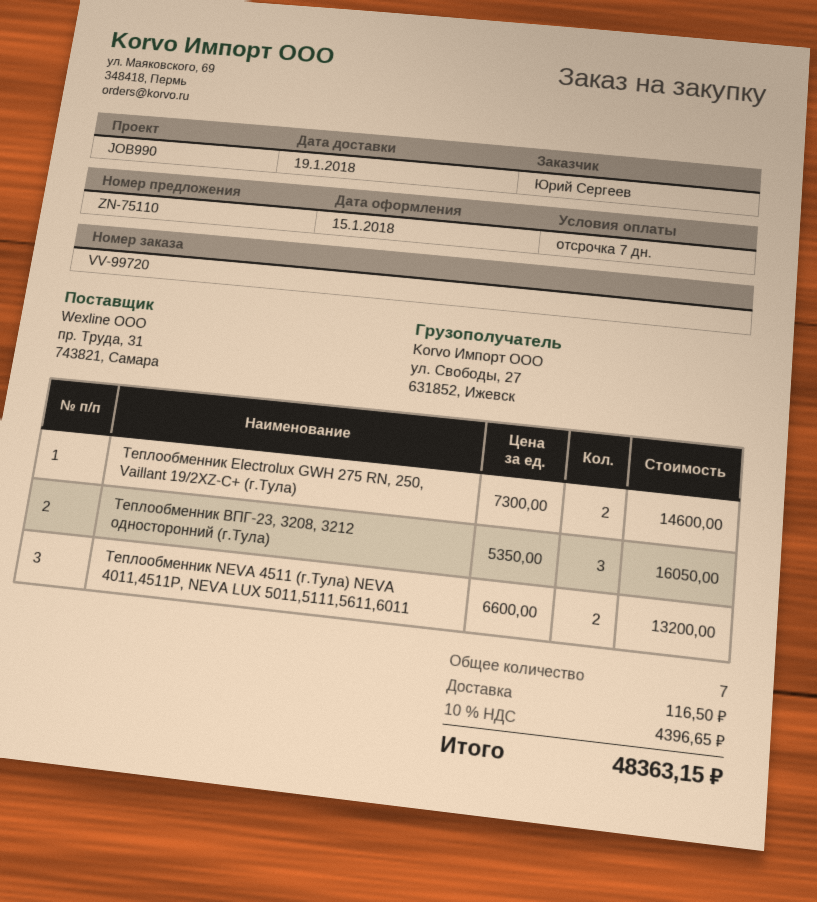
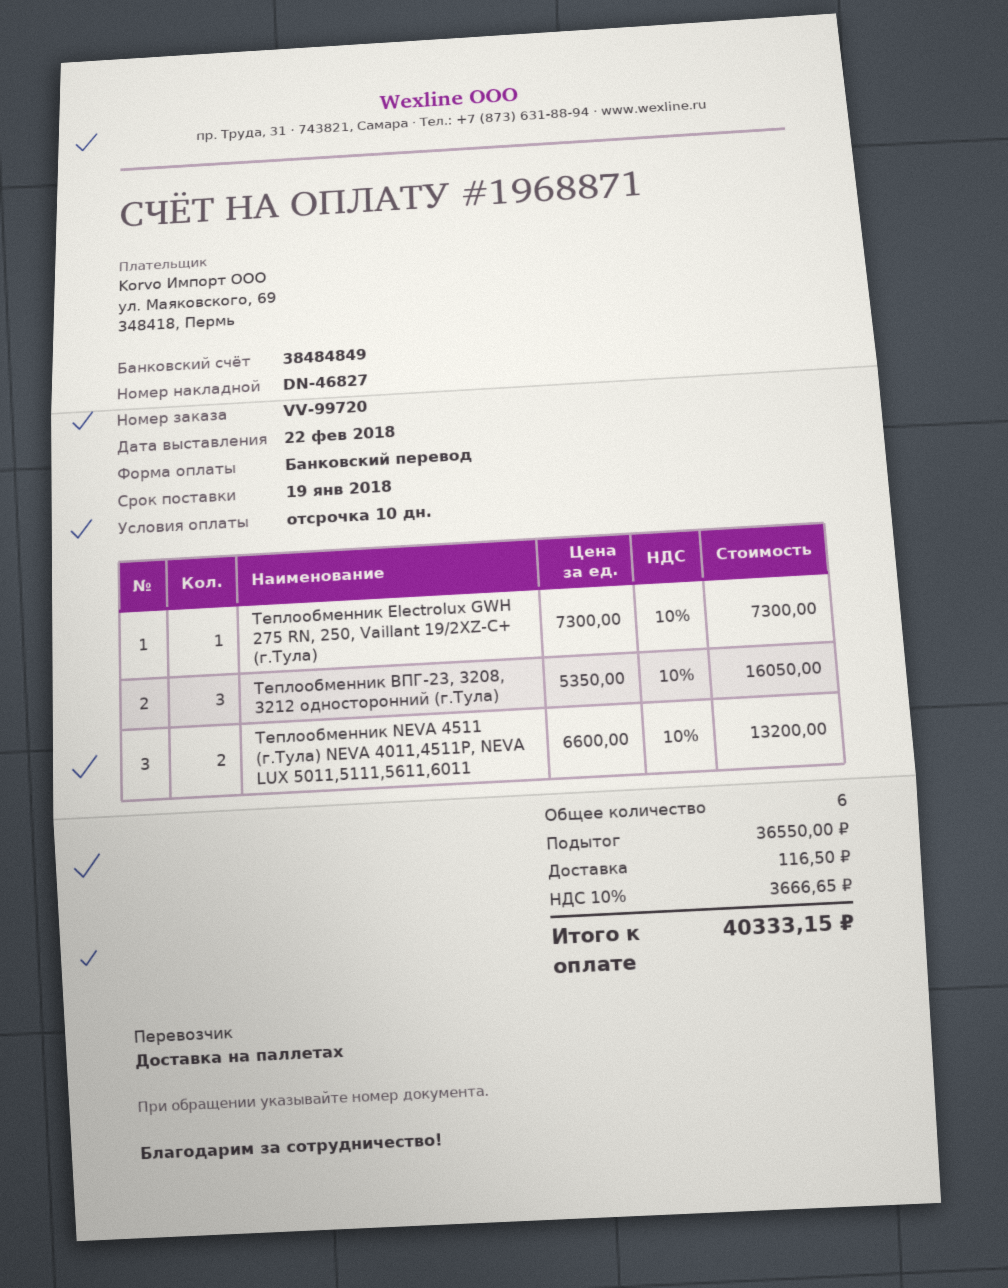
payment terms: 7 days -> 10 days
Теплообменник Electrolux GWH 275 RN, 250, Vaillant 19/2XZ-C+ (г.Тула): 2 x 7300.00 = 14600.00 -> 1 x 7300.00 = 7300.00
total quantity: 7 -> 6
tax: 10% = 4396.65 -> 10% = 3666.65
total: 48363.15 -> 40333.15

